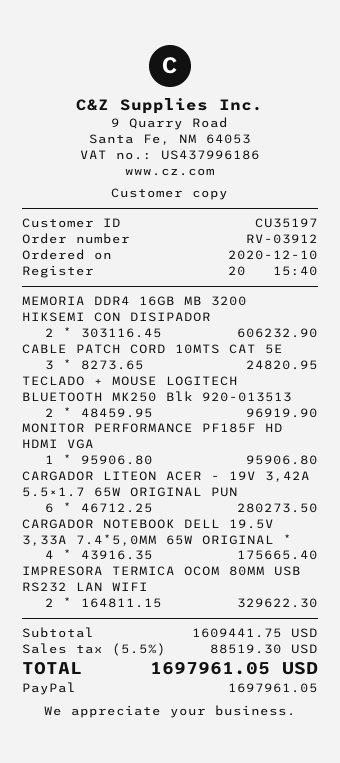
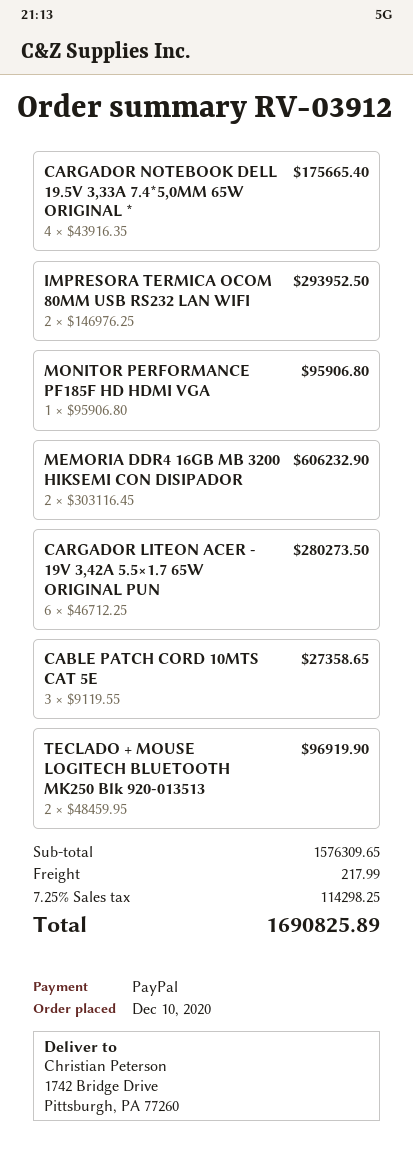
CABLE PATCH CORD 10MTS CAT 5E: 3 x 8273.65 = 24820.95 -> 3 x 9119.55 = 27358.65
IMPRESORA TERMICA OCOM 80MM USB RS232 LAN WIFI: 2 x 164811.15 = 329622.30 -> 2 x 146976.25 = 293952.50
subtotal: 1609441.75 -> 1576309.65
shipping: none -> 217.99
tax: 5.5% = 88519.30 -> 7.25% = 114298.25
total: 1697961.05 -> 1690825.89

